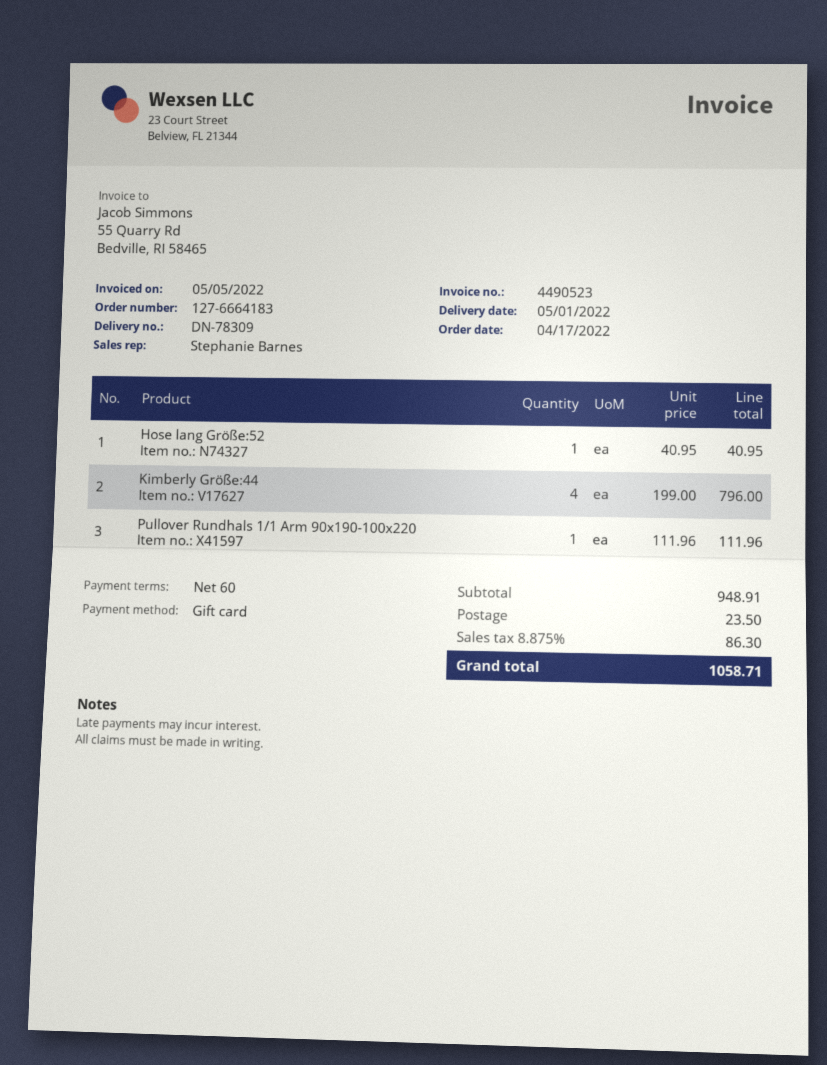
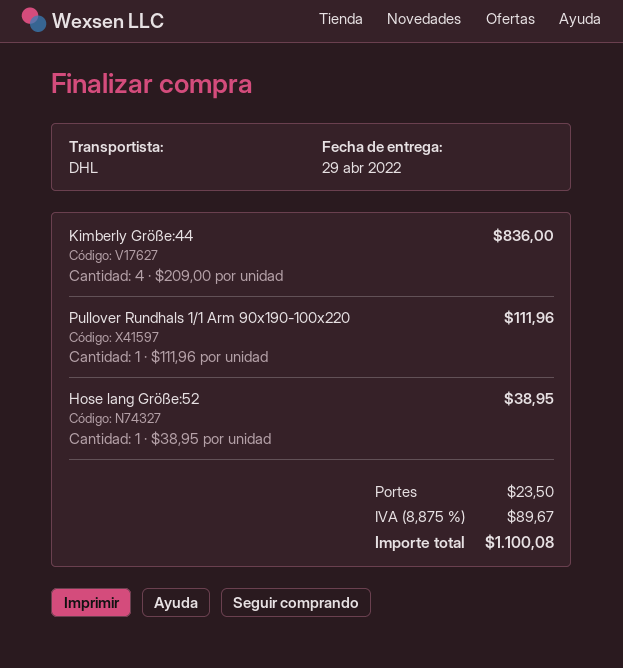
delivery date: 2022-05-01 -> 2022-04-29
Hose lang Größe:52: 1 x 40.95 = 40.95 -> 1 x 38.95 = 38.95
Kimberly Größe:44: 4 x 199.00 = 796.00 -> 4 x 209.00 = 836.00
tax: 8.875% = 86.30 -> 8.875% = 89.67
total: 1058.71 -> 1100.08

